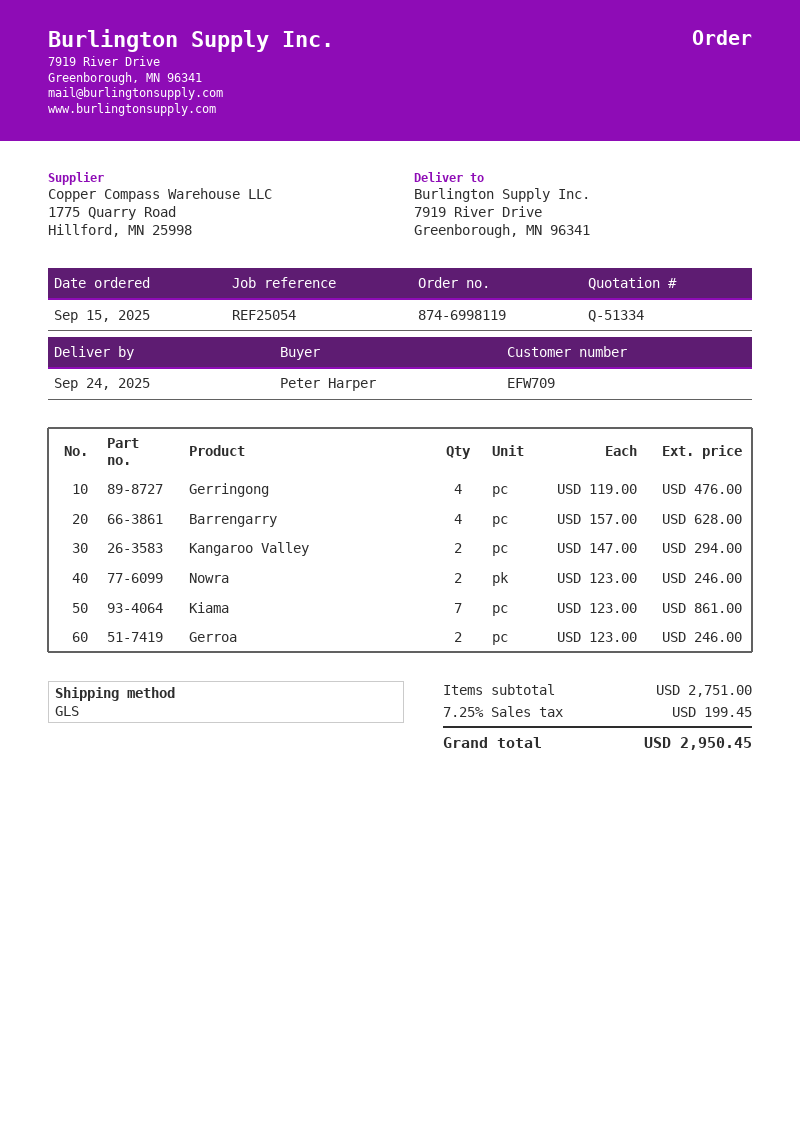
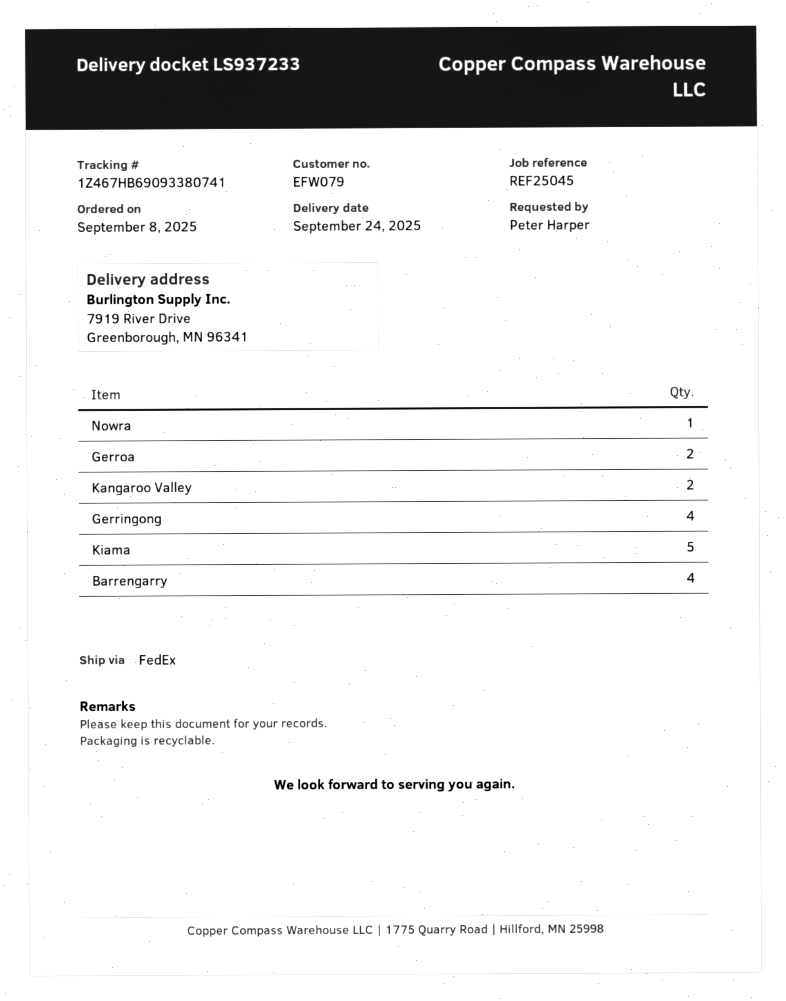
order date: 2025-09-15 -> 2025-09-08
customer number: EFW709 -> EFW079
reference: REF25054 -> REF25045
shipping method: GLS -> FedEx
Nowra: 2 -> 1
Kiama: 7 -> 5

